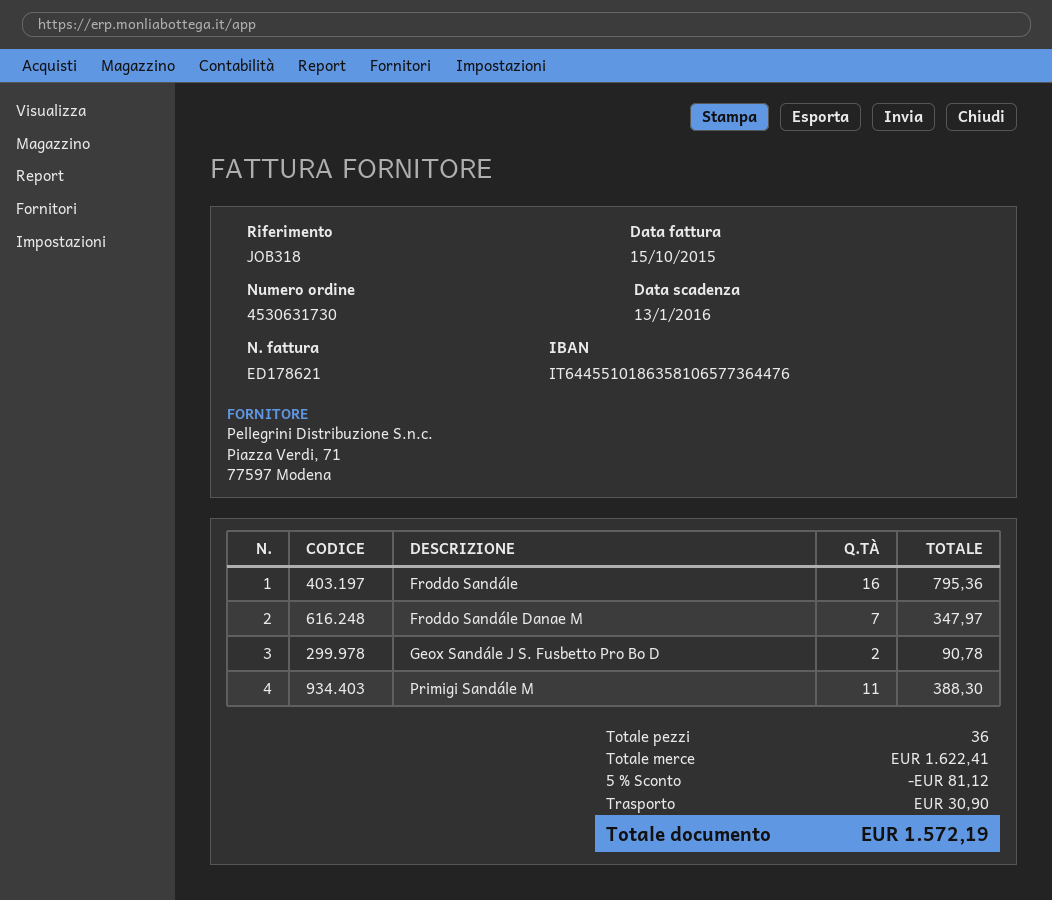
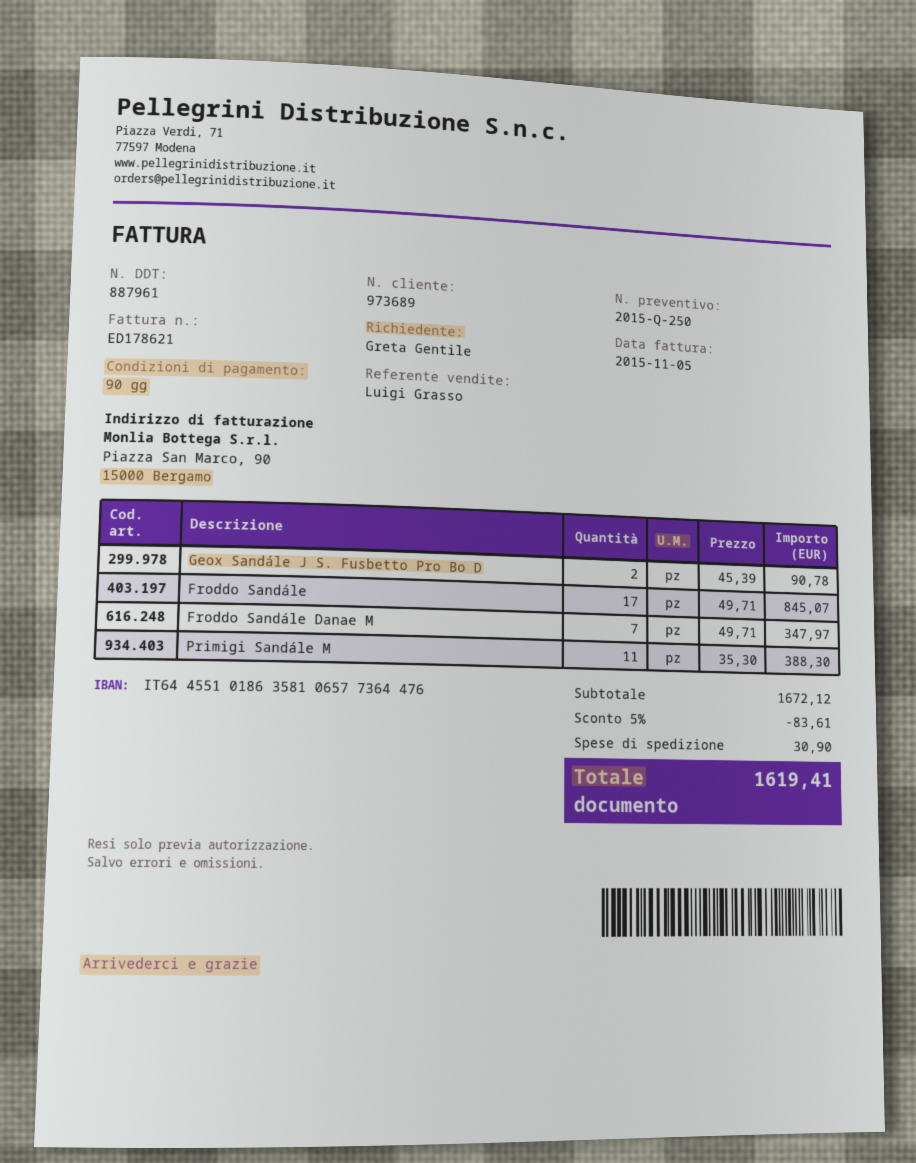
invoice date: 2015-10-15 -> 2015-11-05
Froddo Sandále: 16 for 795.36 -> 17 for 845.07
subtotal: 1622.41 -> 1672.12
discount: 5% = 81.12 -> 5% = 83.61
total: 1572.19 -> 1619.41

